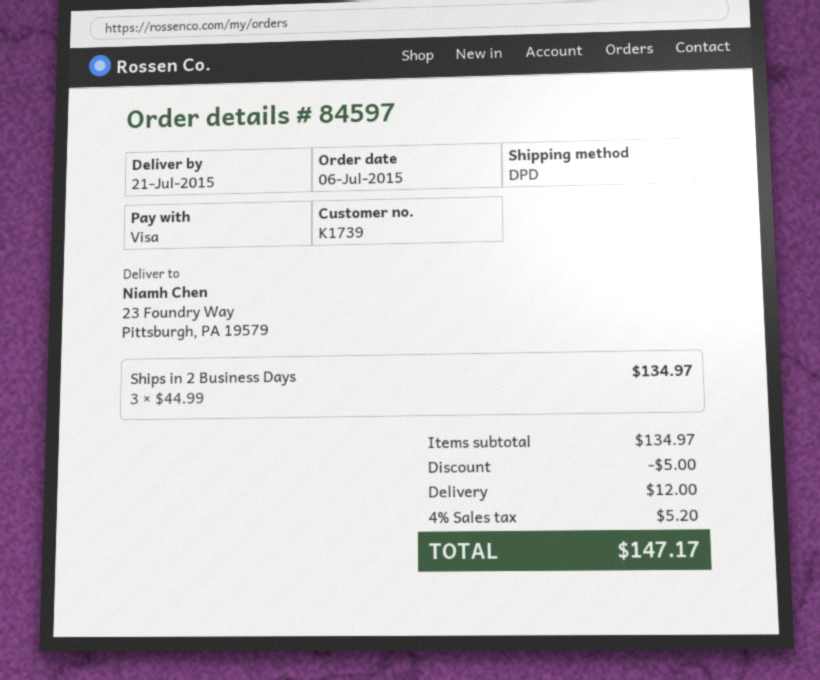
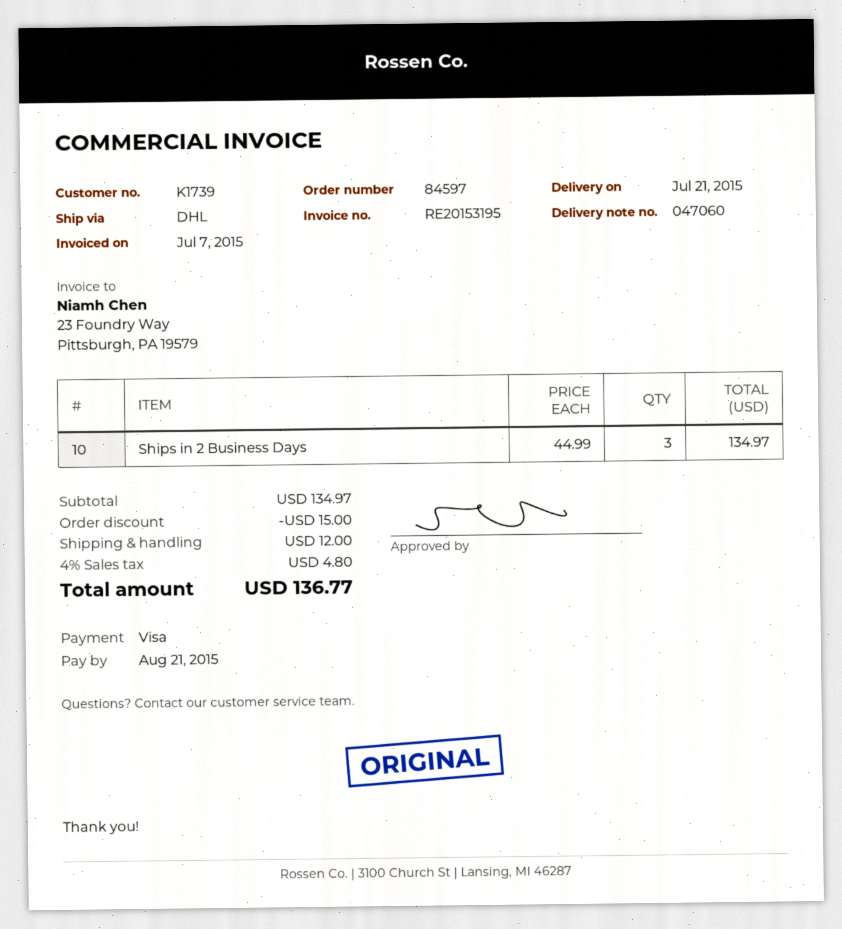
shipping method: DPD -> DHL
discount: 5.00 -> 15.00
tax: 4% = 5.20 -> 4% = 4.80
total: 147.17 -> 136.77

